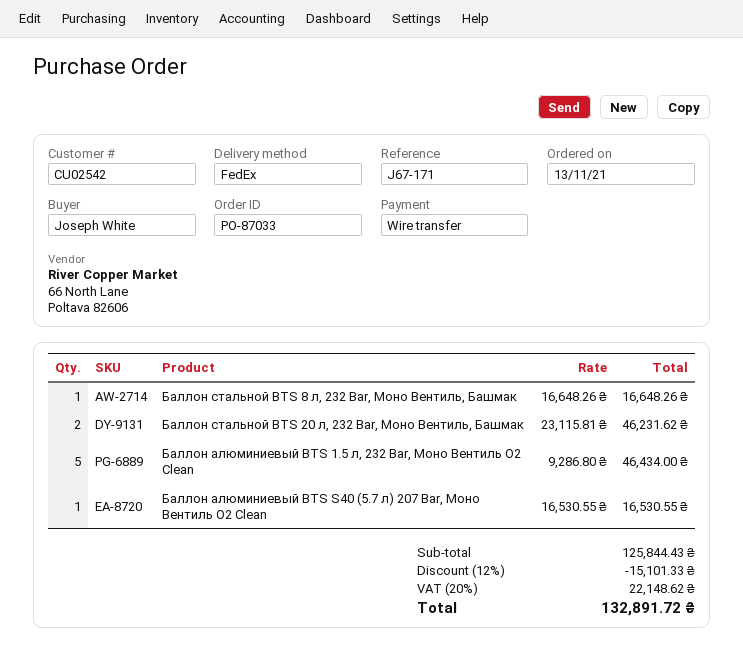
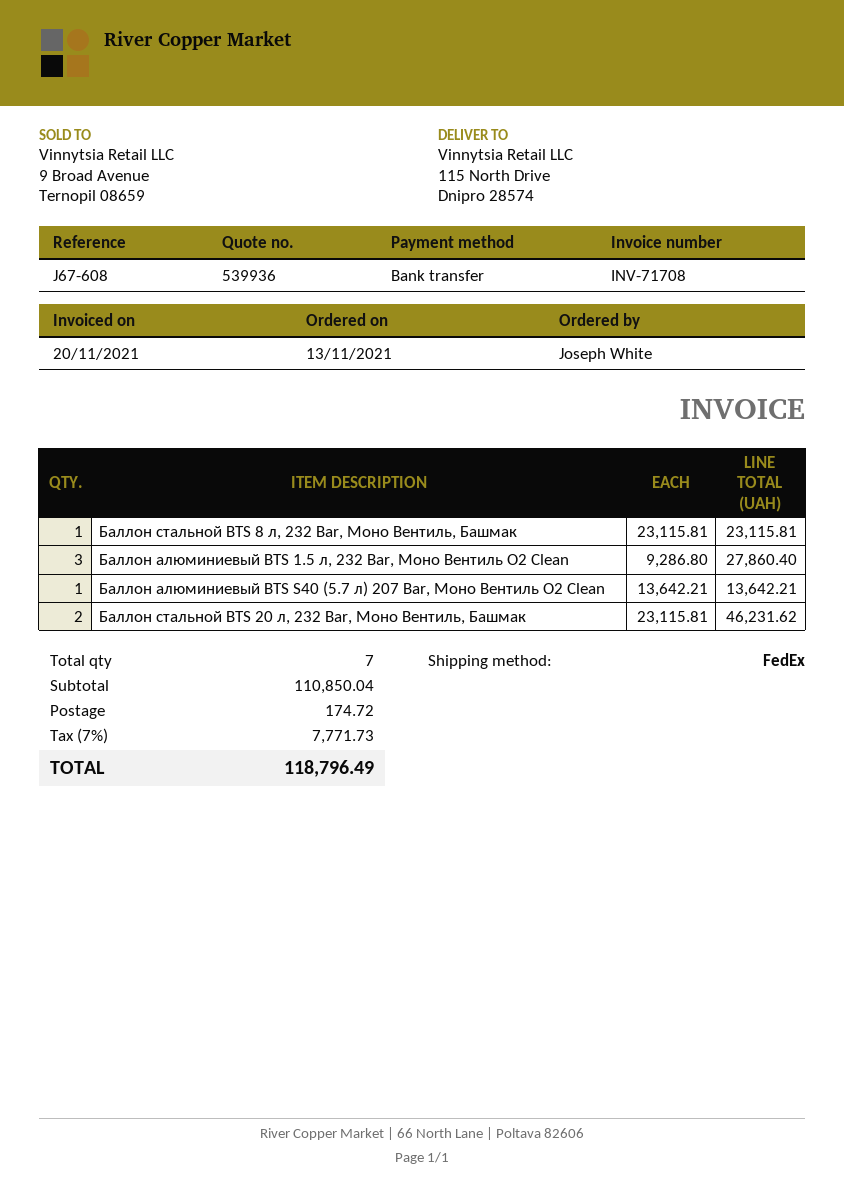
reference: J67-171 -> J67-608
Баллон стальной BTS 8 л, 232 Bar, Моно Вентиль, Башмак: 1 x 16648.26 = 16648.26 -> 1 x 23115.81 = 23115.81
Баллон алюминиевый BTS 1.5 л, 232 Bar, Моно Вентиль O2 Clean: 5 x 9286.80 = 46434.00 -> 3 x 9286.80 = 27860.40
Баллон алюминиевый BTS S40 (5.7 л) 207 Bar, Моно Вентиль O2 Clean: 1 x 16530.55 = 16530.55 -> 1 x 13642.21 = 13642.21
subtotal: 125844.43 -> 110850.04
discount: 12% = 15101.33 -> none
shipping: none -> 174.72
tax: 20% = 22148.62 -> 7% = 7771.73
total: 132891.72 -> 118796.49

